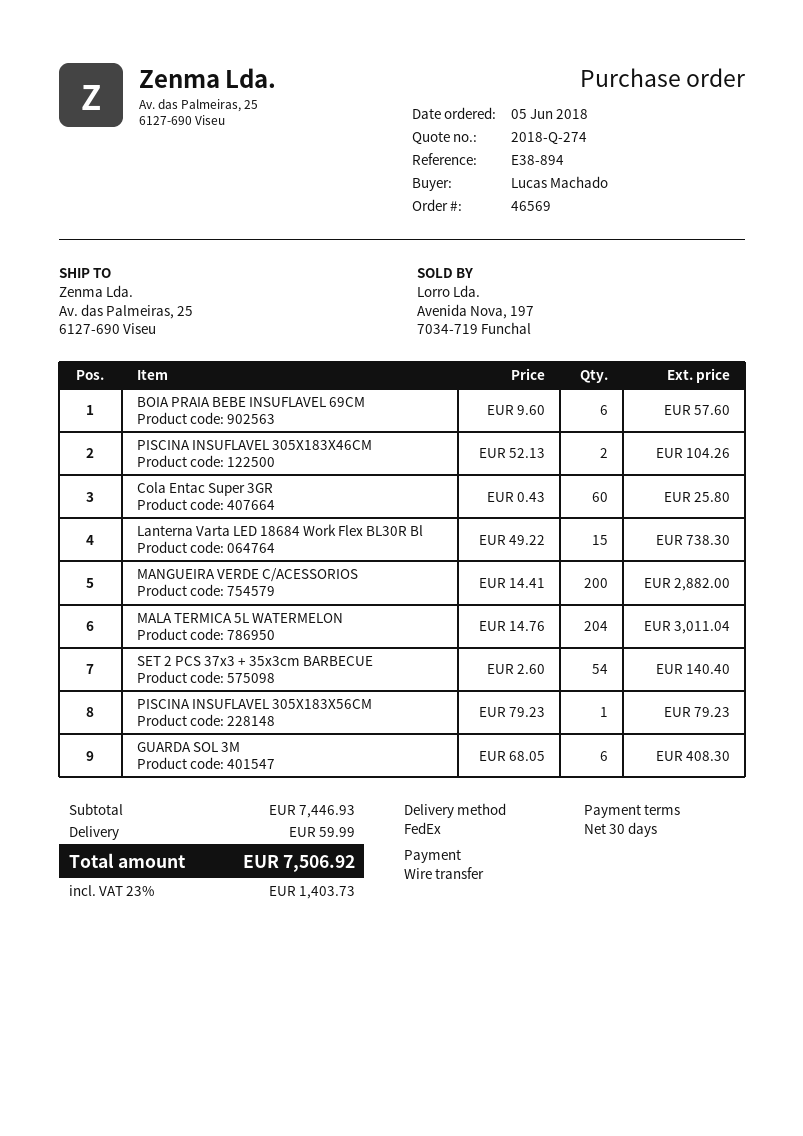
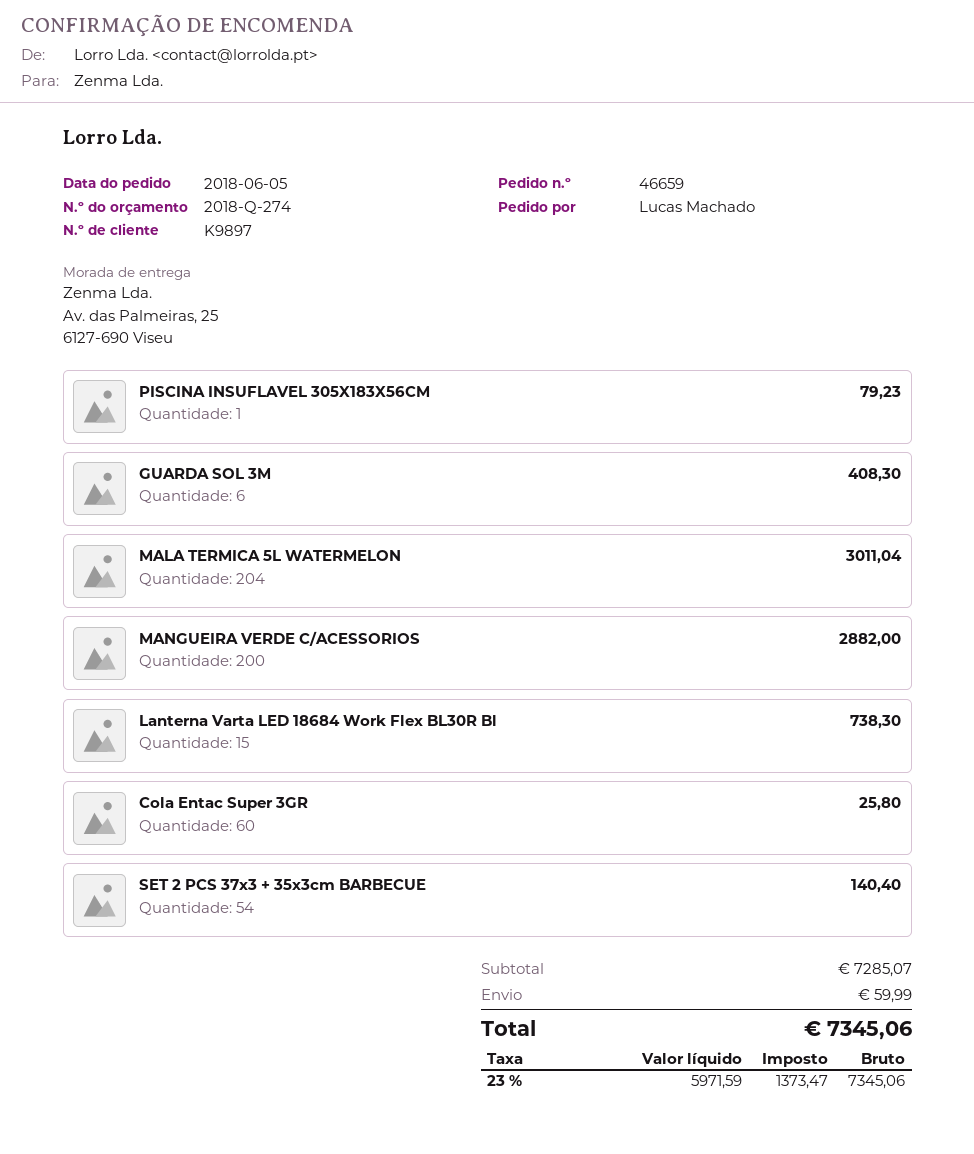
order number: 46569 -> 46659
BOIA PRAIA BEBE INSUFLAVEL 69CM: 6 for 57.60 -> none
PISCINA INSUFLAVEL 305X183X46CM: 2 for 104.26 -> none
subtotal: 7446.93 -> 7285.07
tax: 23% = 1403.73 -> 23% = 1373.47
total: 7506.92 -> 7345.06

